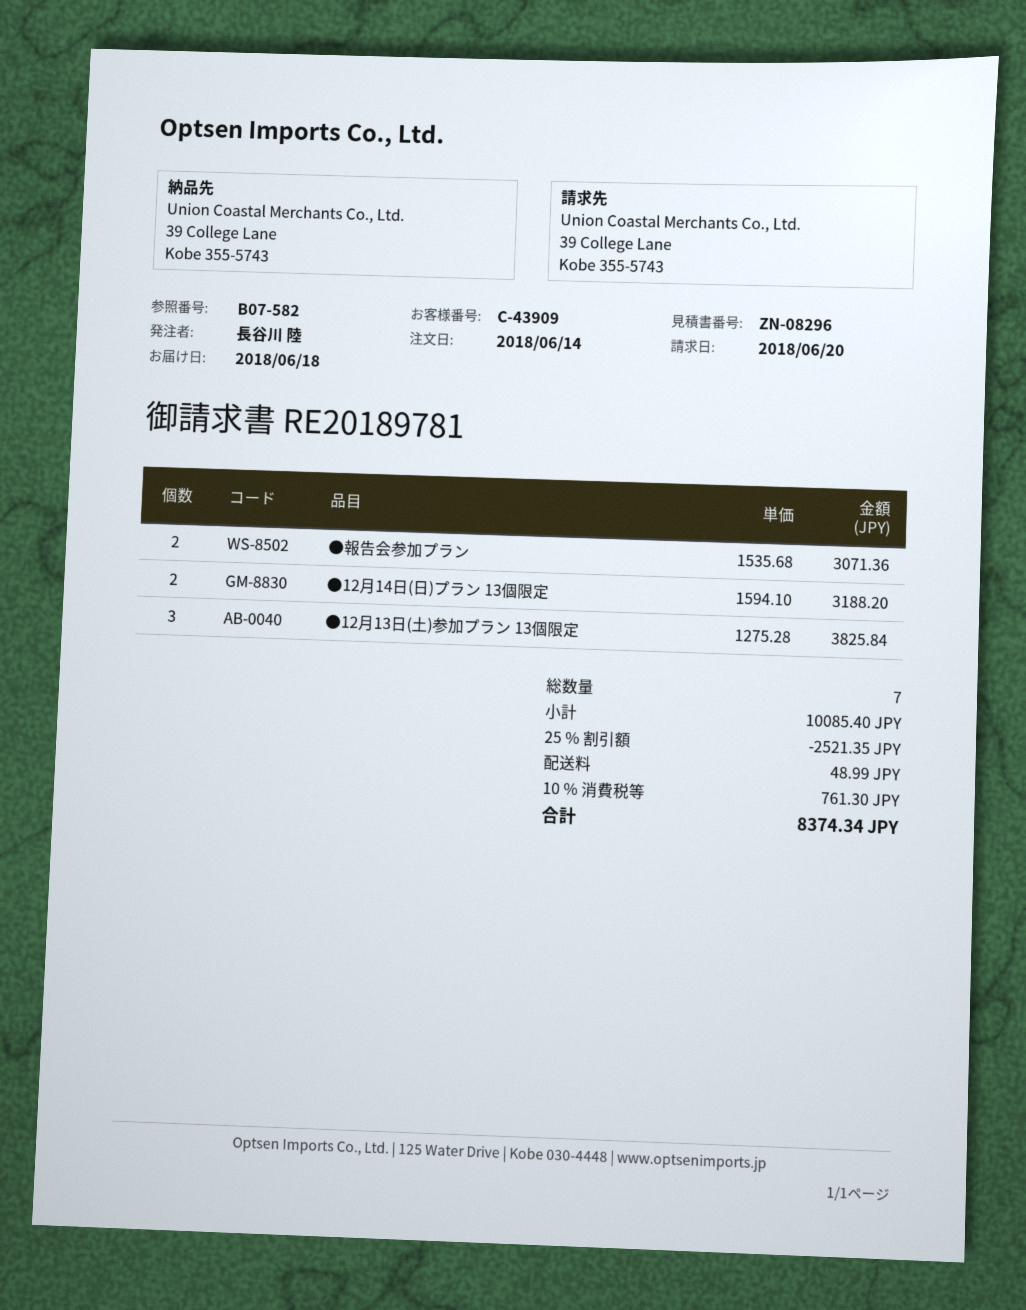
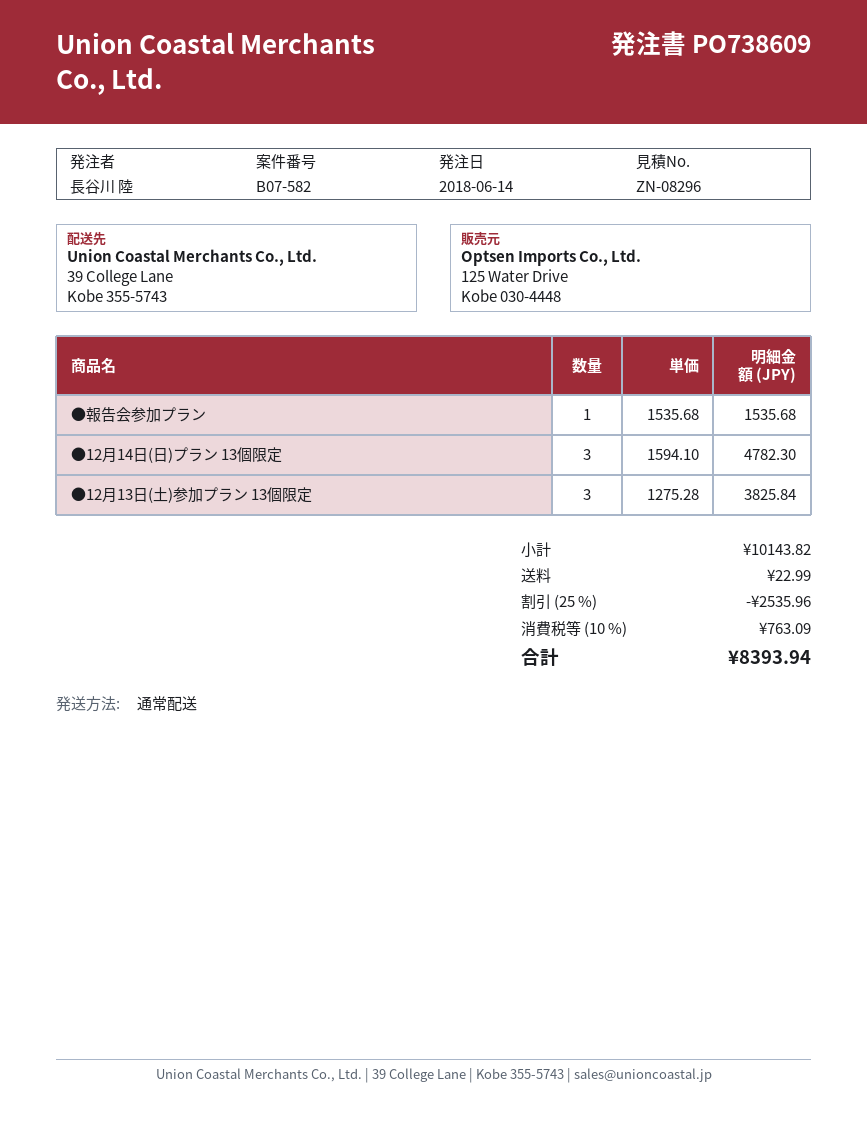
●報告会参加プラン: 2 x 1535.68 = 3071.36 -> 1 x 1535.68 = 1535.68
●12月14日(日)プラン 13個限定: 2 x 1594.10 = 3188.20 -> 3 x 1594.10 = 4782.30
subtotal: 10085.40 -> 10143.82
discount: 25% = 2521.35 -> 25% = 2535.96
shipping: 48.99 -> 22.99
tax: 10% = 761.30 -> 10% = 763.09
total: 8374.34 -> 8393.94

